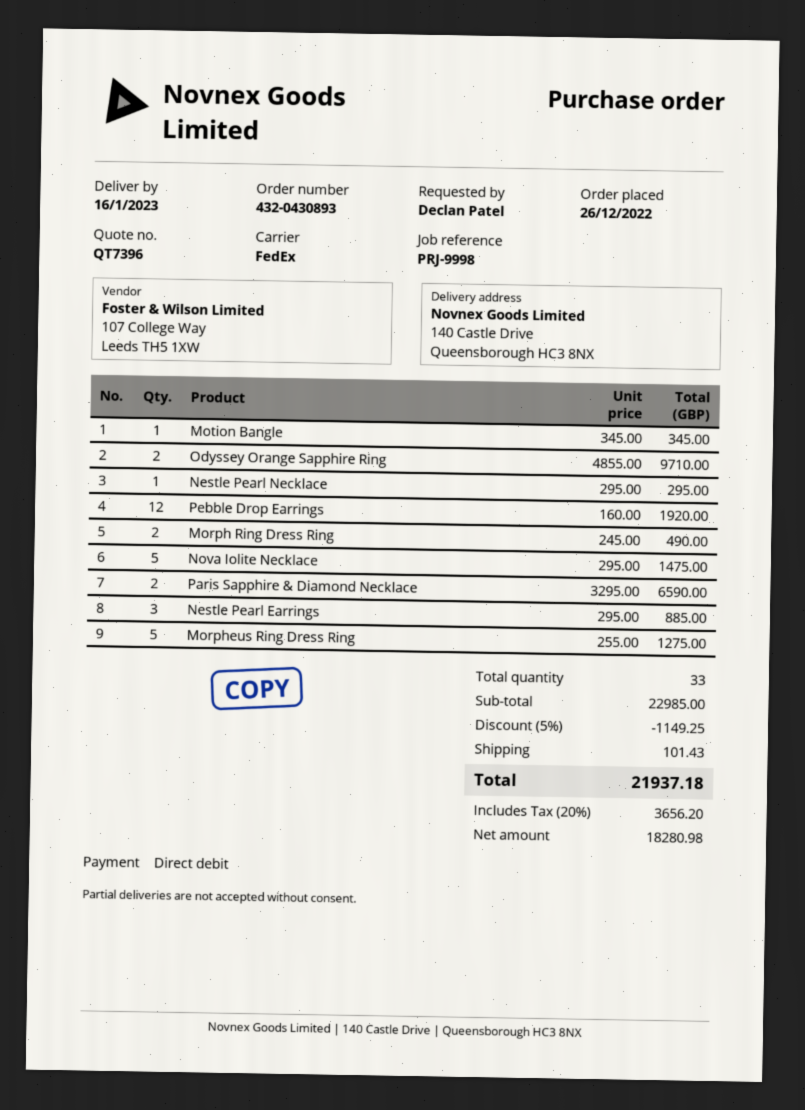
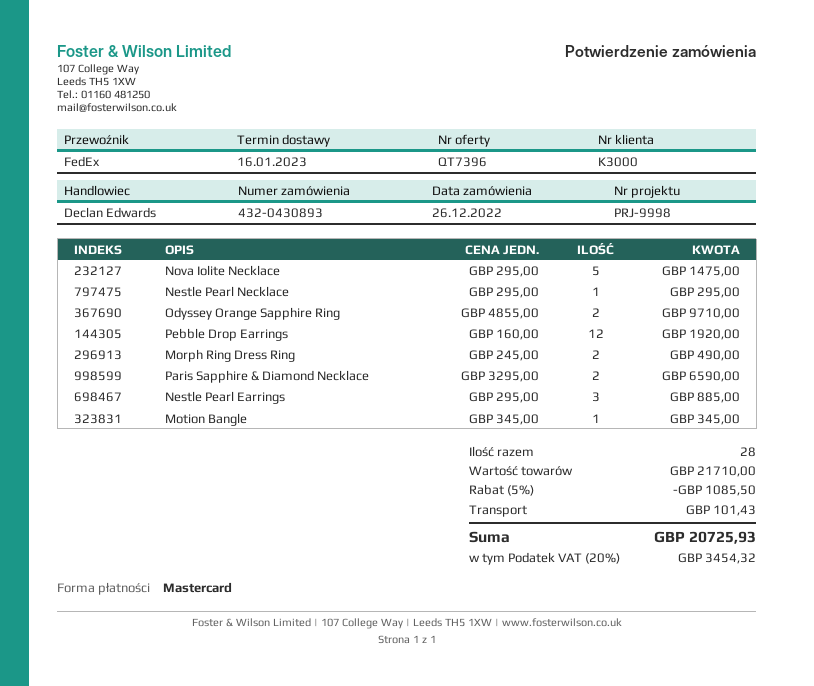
payment method: direct debit -> Mastercard
Morpheus Ring Dress Ring: 5 x 255.00 = 1275.00 -> none
total quantity: 33 -> 28
subtotal: 22985.00 -> 21710.00
discount: 5% = 1149.25 -> 5% = 1085.50
tax: 20% = 3656.20 -> 20% = 3454.32
total: 21937.18 -> 20725.93

